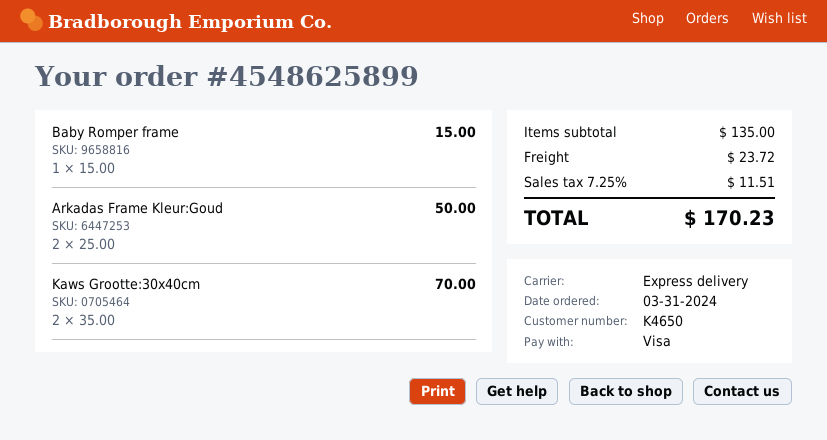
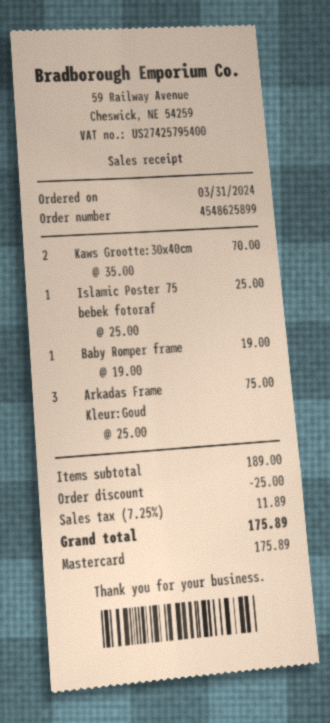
payment method: Visa -> Mastercard
Baby Romper frame: 1 x 15.00 = 15.00 -> 1 x 19.00 = 19.00
Arkadas Frame Kleur:Goud: 2 x 25.00 = 50.00 -> 3 x 25.00 = 75.00
Islamic Poster 75 bebek fotoraf: none -> 1 x 25.00 = 25.00
subtotal: 135.00 -> 189.00
discount: none -> 25.00
shipping: 23.72 -> none
tax: 7.25% = 11.51 -> 7.25% = 11.89
total: 170.23 -> 175.89

